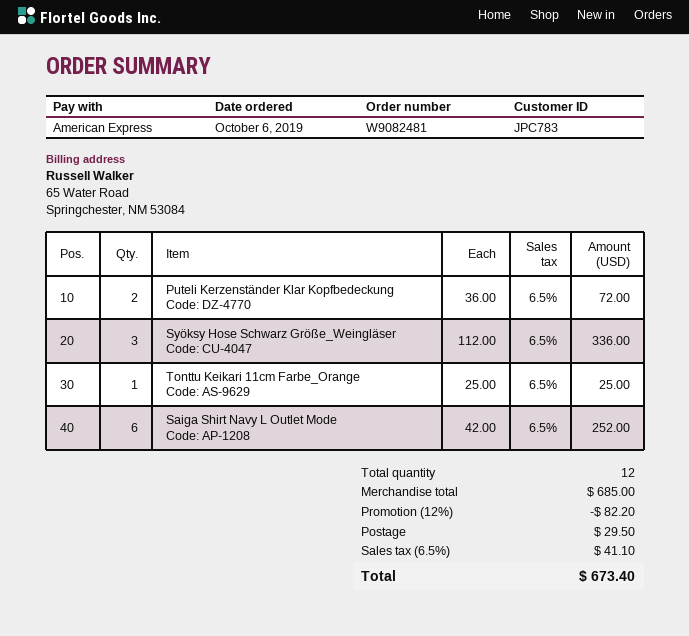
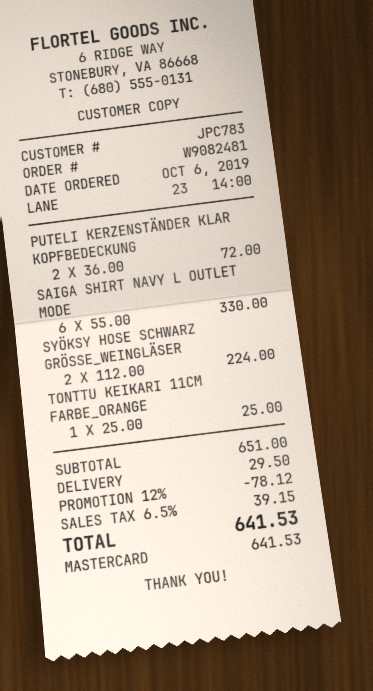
payment method: American Express -> Mastercard
Syöksy Hose Schwarz Größe_Weingläser: 3 x 112.00 = 336.00 -> 2 x 112.00 = 224.00
Saiga Shirt Navy L Outlet Mode: 6 x 42.00 = 252.00 -> 6 x 55.00 = 330.00
subtotal: 685.00 -> 651.00
discount: 12% = 82.20 -> 12% = 78.12
tax: 6.5% = 41.10 -> 6.5% = 39.15
total: 673.40 -> 641.53

